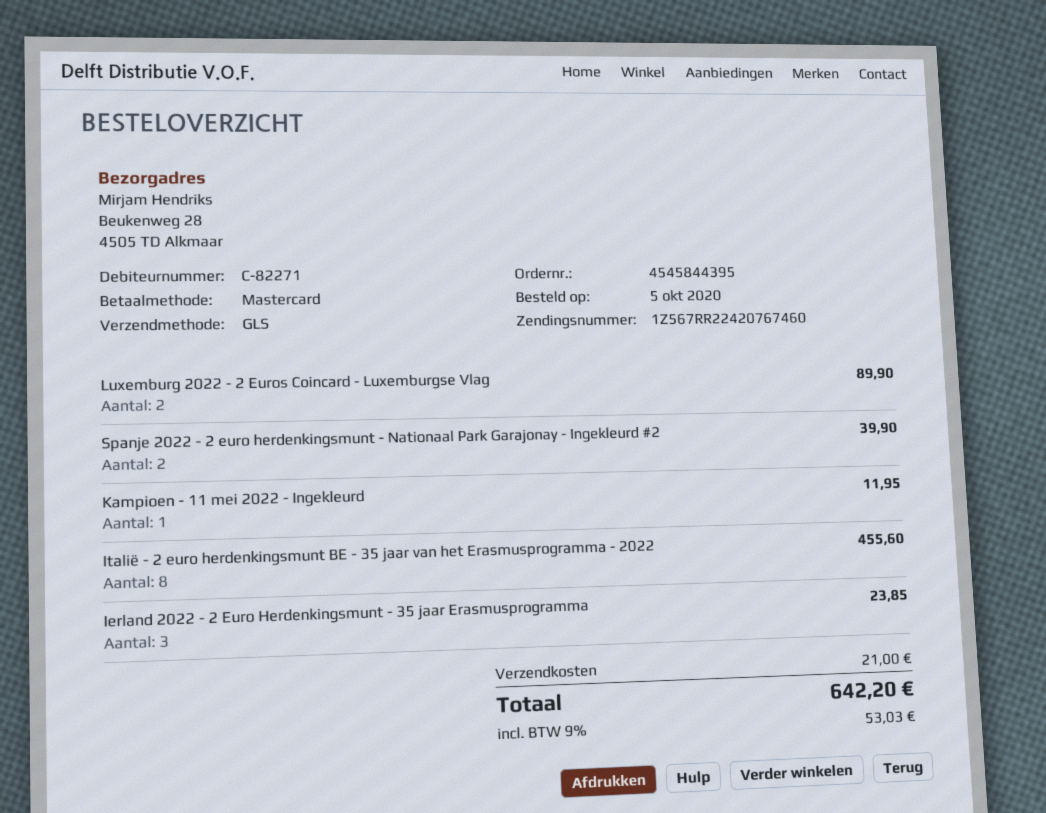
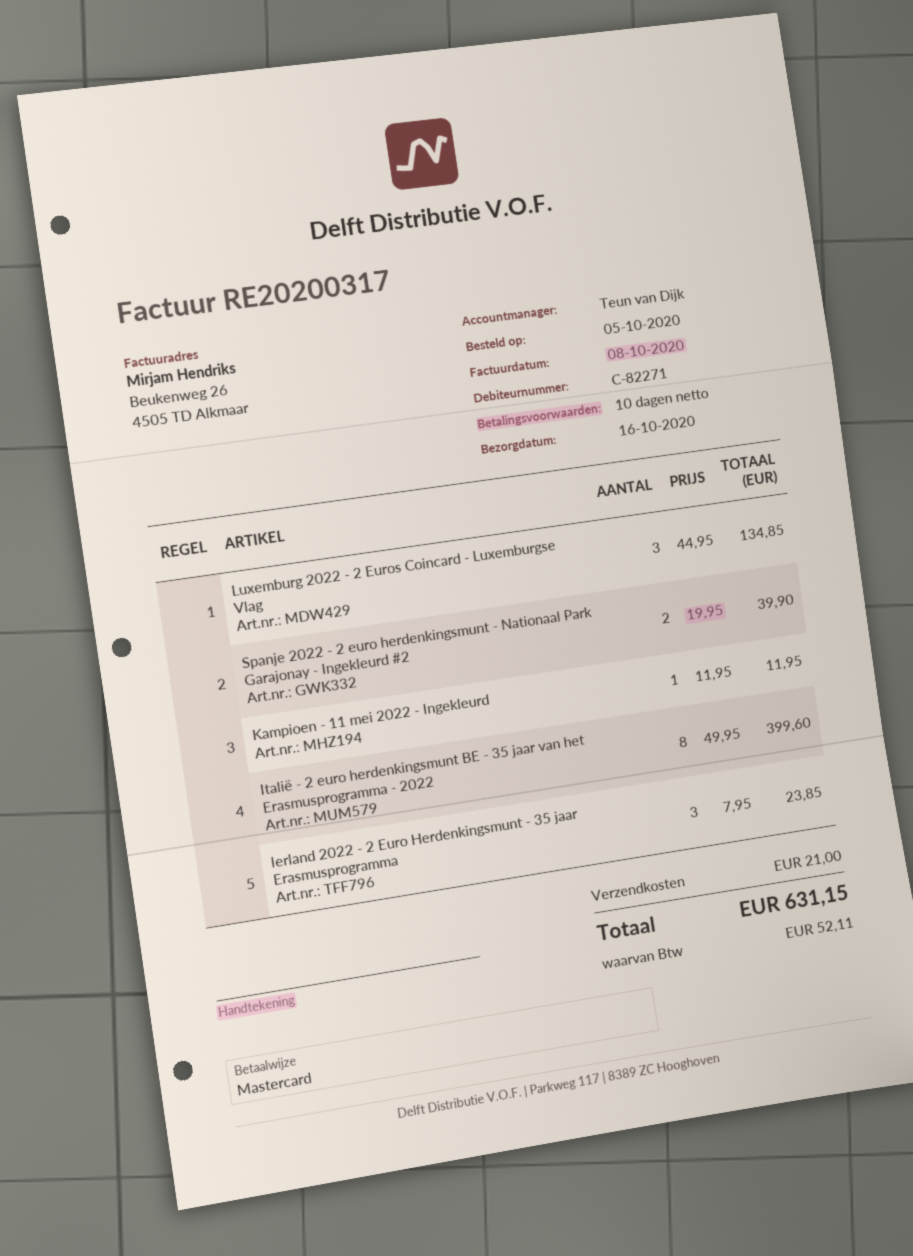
Luxemburg 2022 - 2 Euros Coincard - Luxemburgse Vlag: 2 for 89.90 -> 3 for 134.85
Italië - 2 euro herdenkingsmunt BE - 35 jaar van het Erasmusprogramma - 2022: 8 for 455.60 -> 8 for 399.60
tax: 53.03 -> 52.11
total: 642.20 -> 631.15

